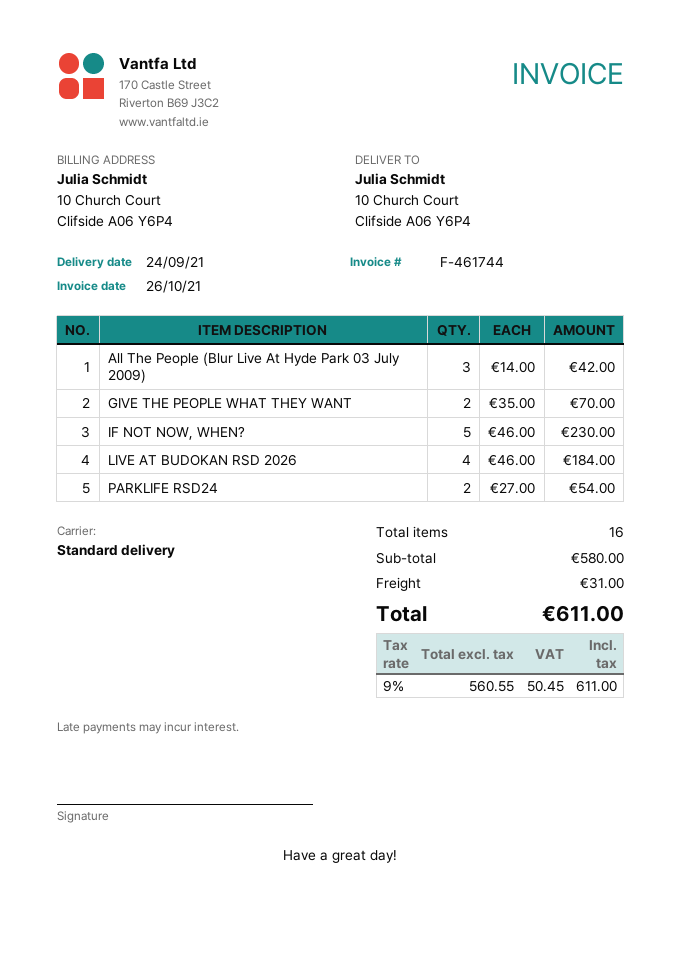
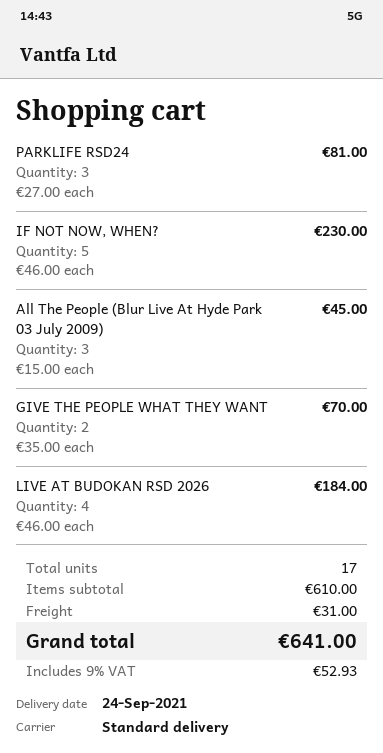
All The People (Blur Live At Hyde Park 03 July 2009): 3 x 14.00 = 42.00 -> 3 x 15.00 = 45.00
PARKLIFE RSD24: 2 x 27.00 = 54.00 -> 3 x 27.00 = 81.00
total quantity: 16 -> 17
subtotal: 580.00 -> 610.00
tax: 9% = 50.45 -> 9% = 52.93
total: 611.00 -> 641.00

